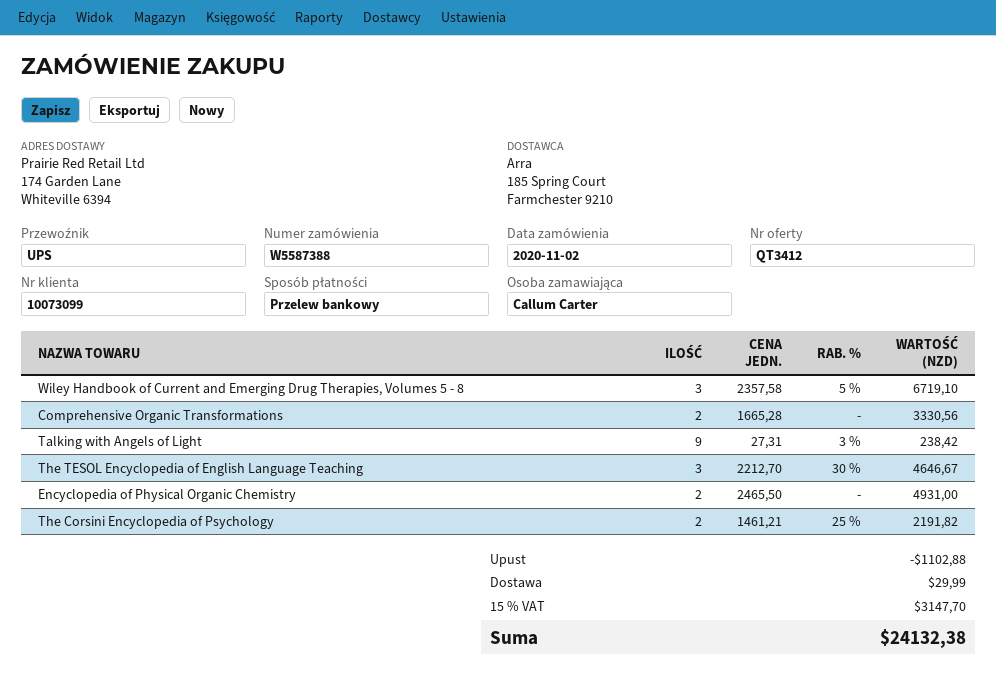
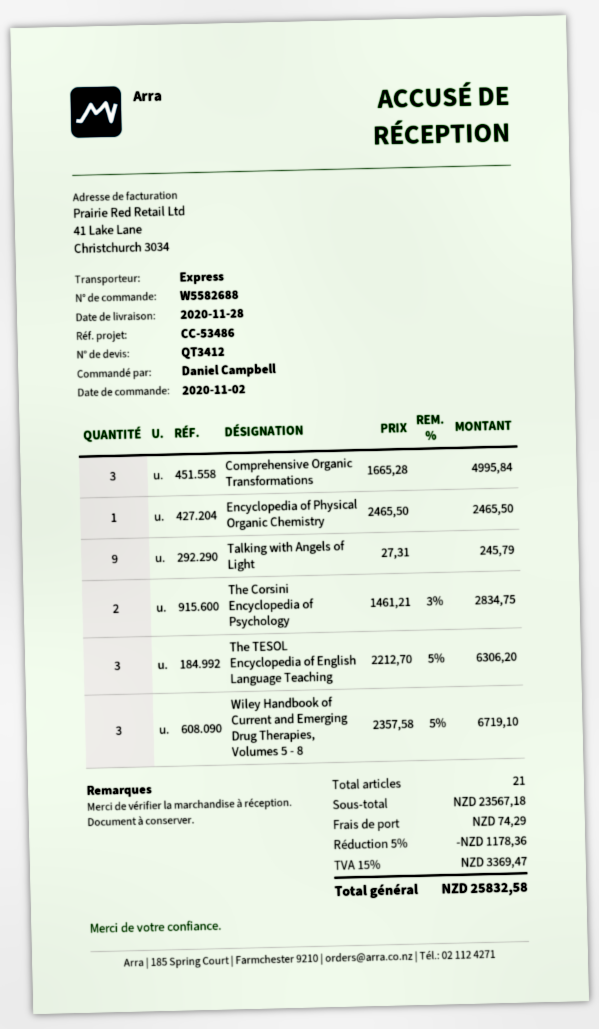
order number: W5587388 -> W5582688
ordered by: Callum Carter -> Daniel Campbell
shipping method: UPS -> express
Comprehensive Organic Transformations: 2 x 1665.28 = 3330.56 -> 3 x 1665.28 = 4995.84
Talking with Angels of Light: 9 x 27.31 - 3% = 238.42 -> 9 x 27.31 = 245.79
The TESOL Encyclopedia of English Language Teaching: 3 x 2212.70 - 30% = 4646.67 -> 3 x 2212.70 - 5% = 6306.20
Encyclopedia of Physical Organic Chemistry: 2 x 2465.50 = 4931.00 -> 1 x 2465.50 = 2465.50
The Corsini Encyclopedia of Psychology: 2 x 1461.21 - 25% = 2191.82 -> 2 x 1461.21 - 3% = 2834.75
discount: 1102.88 -> 1178.36
shipping: 29.99 -> 74.29
tax: 15% = 3147.70 -> 15% = 3369.47
total: 24132.38 -> 25832.58

